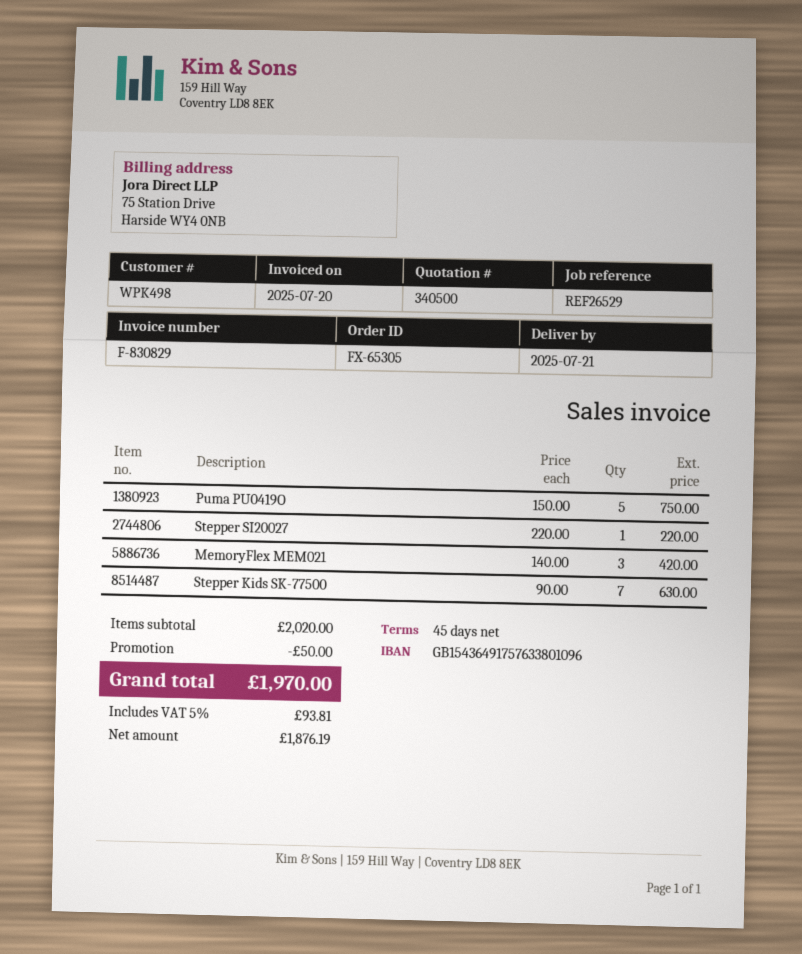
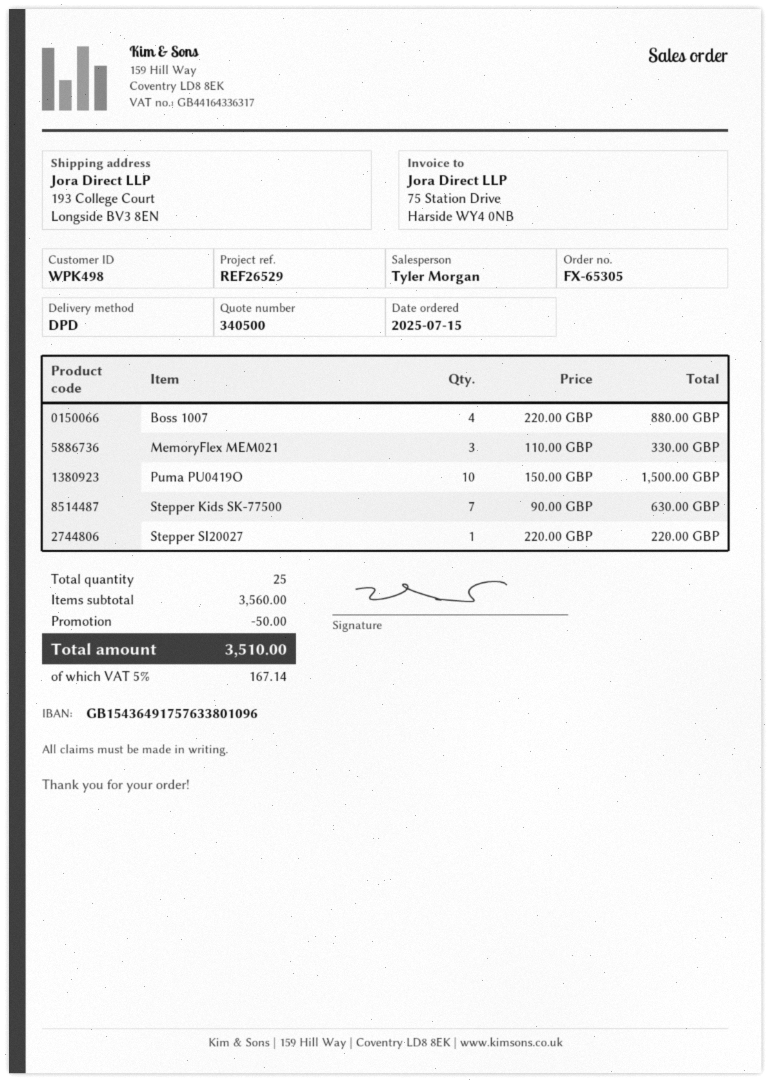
Puma PU0419O: 5 x 150.00 = 750.00 -> 10 x 150.00 = 1500.00
MemoryFlex MEM021: 3 x 140.00 = 420.00 -> 3 x 110.00 = 330.00
Boss 1007: none -> 4 x 220.00 = 880.00
subtotal: 2020.00 -> 3560.00
tax: 5% = 93.81 -> 5% = 167.14
total: 1970.00 -> 3510.00

